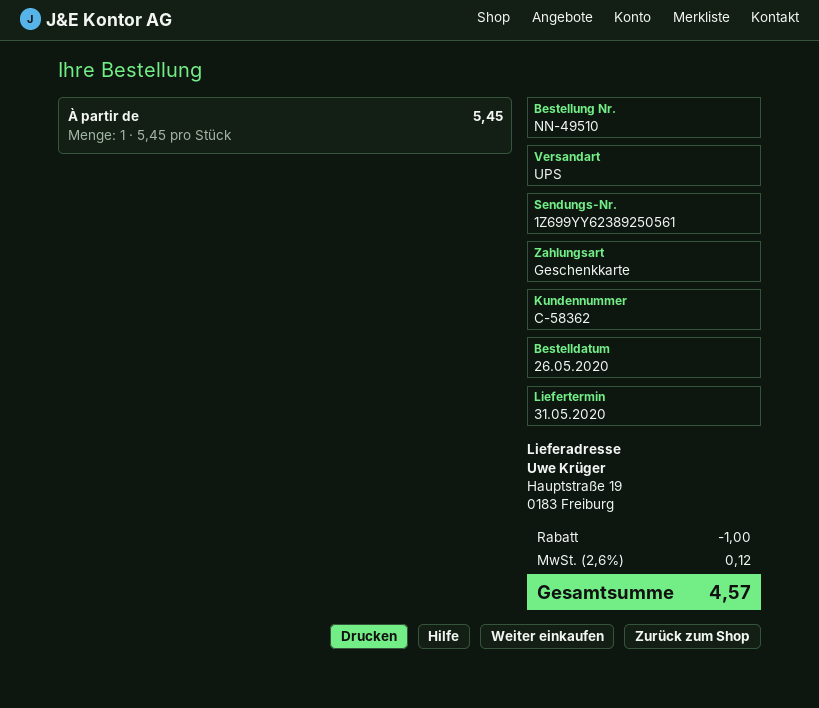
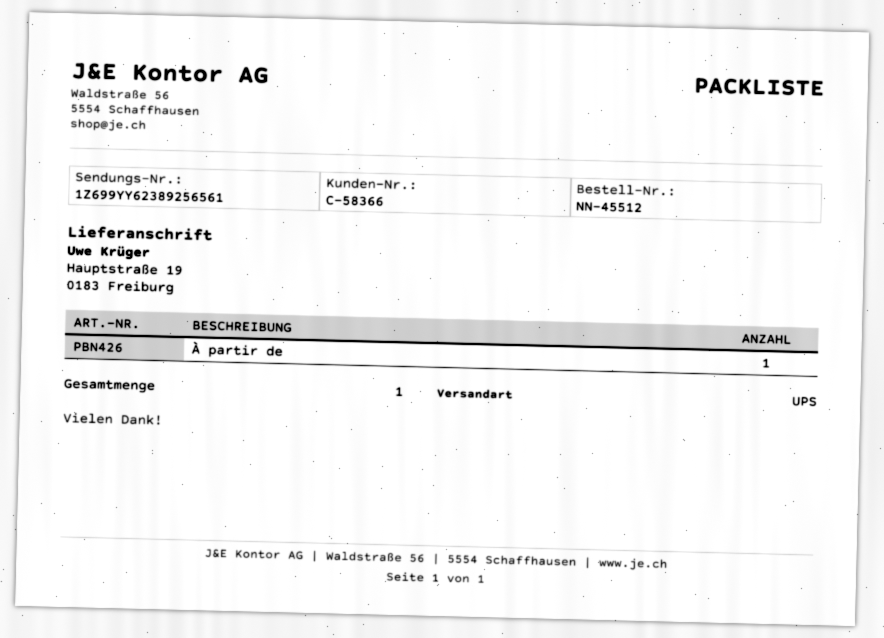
order number: NN-49510 -> NN-45512
customer number: C-58362 -> C-58366
tracking number: 1Z699YY62389250561 -> 1Z699YY62389256561

